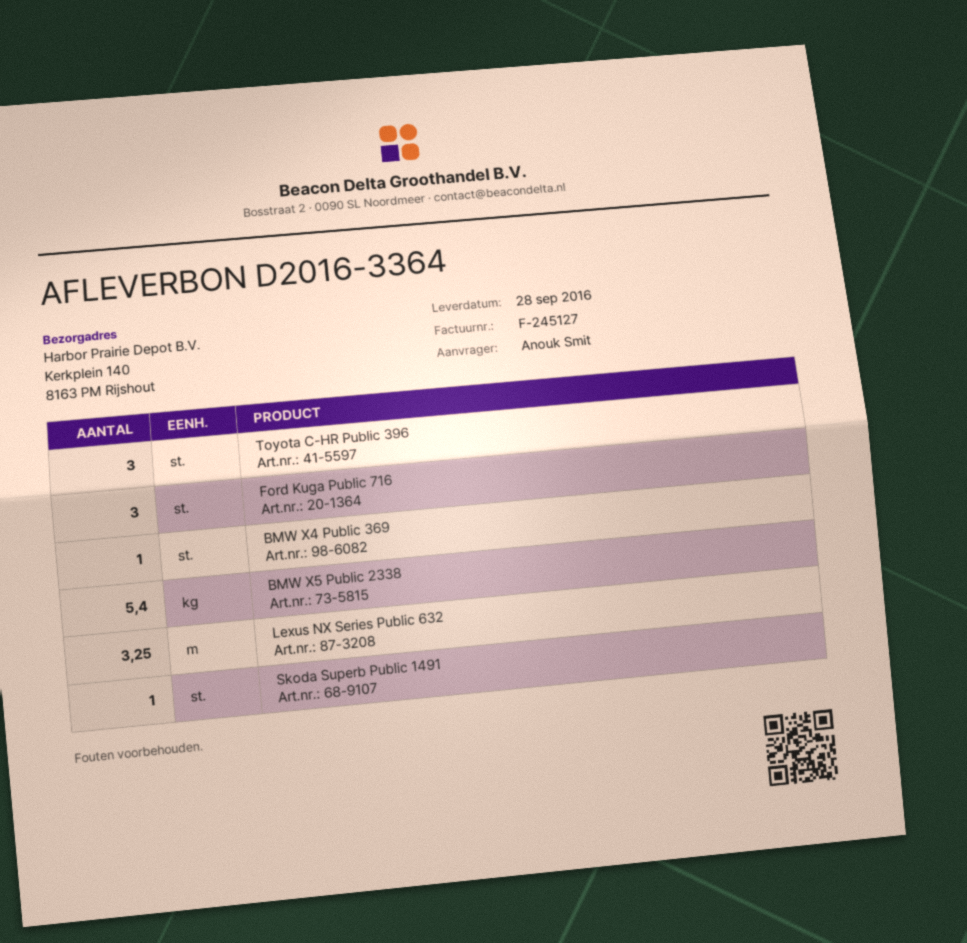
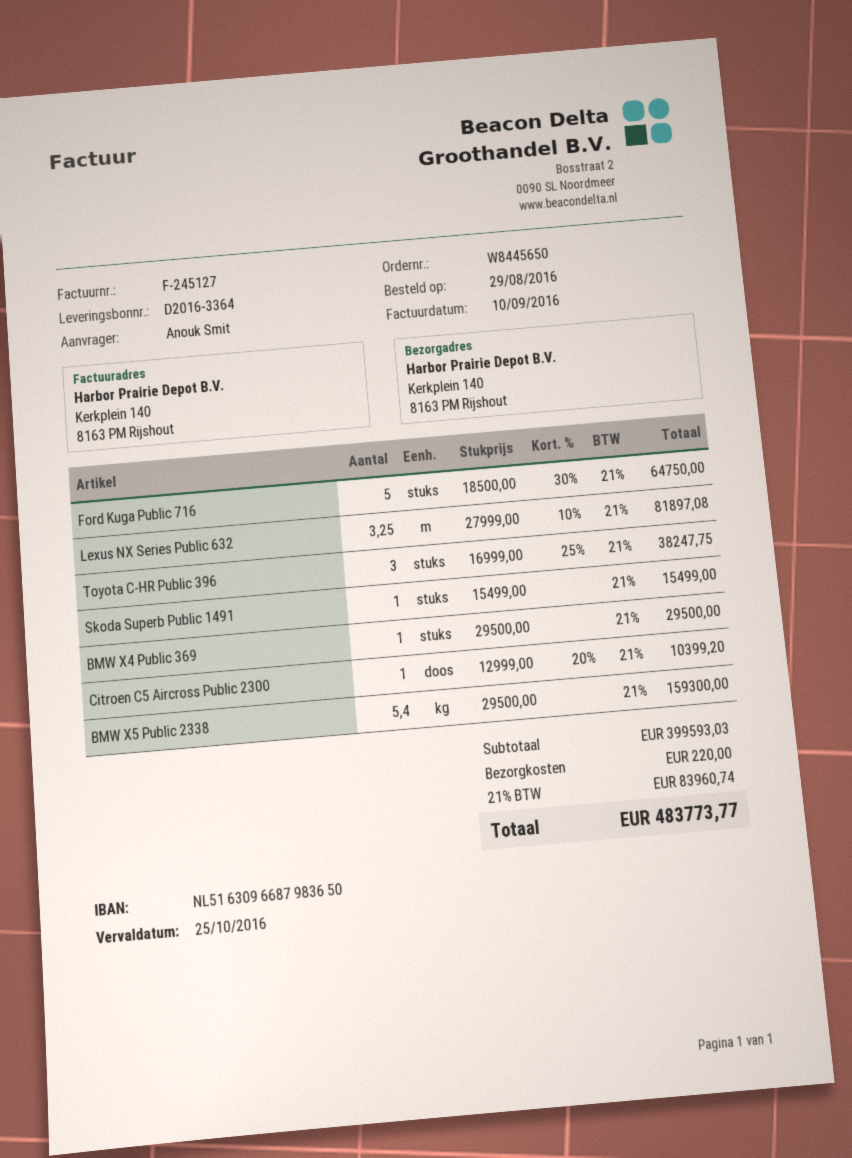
Ford Kuga Public 716: 3 -> 5
Citroen C5 Aircross Public 2300: none -> 1

